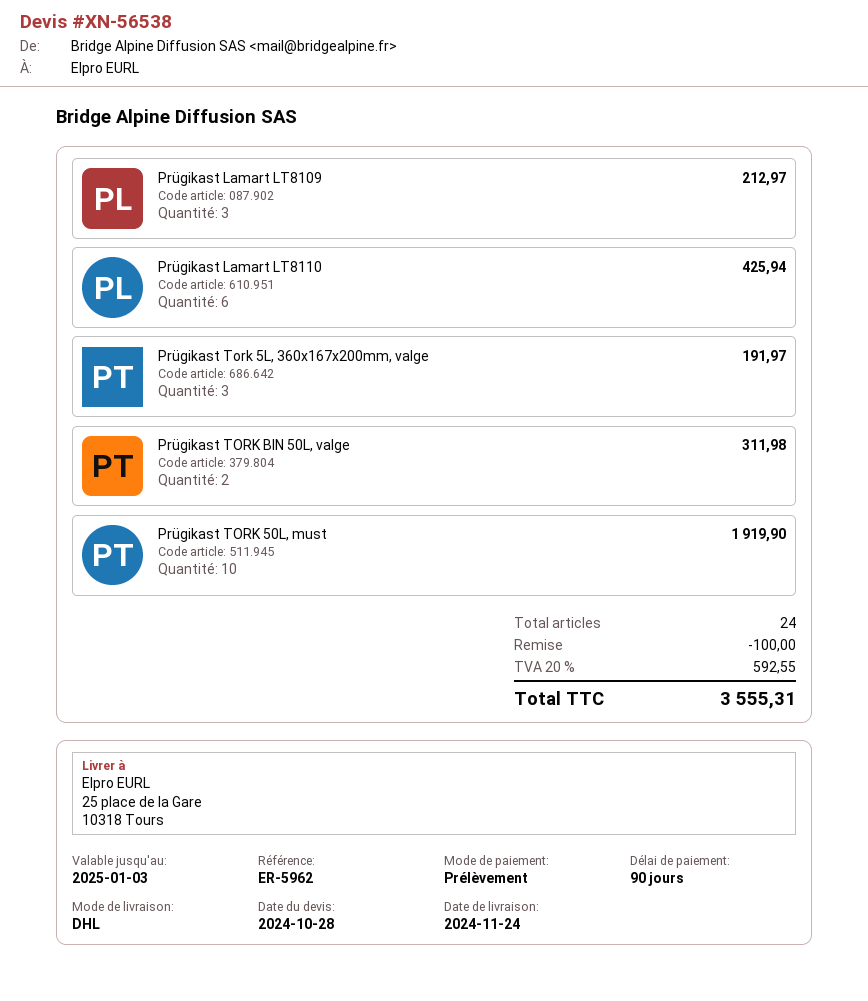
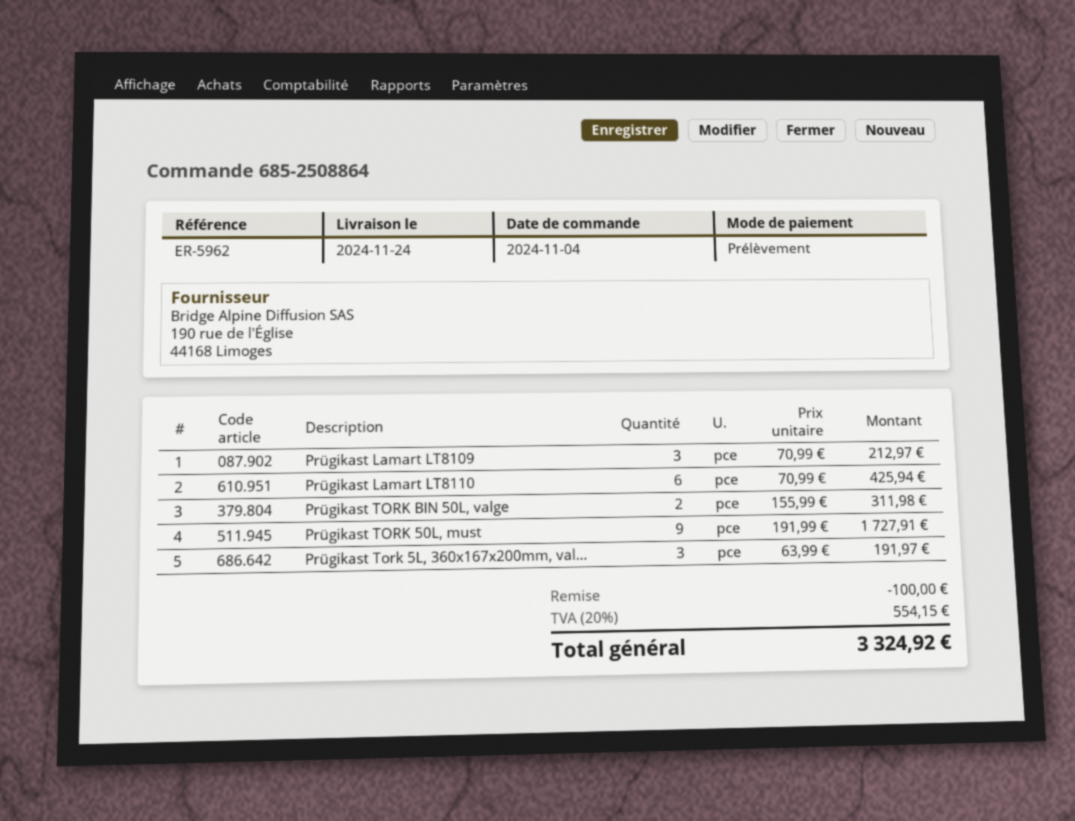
Prügikast TORK 50L, must: 10 for 1919.90 -> 9 for 1727.91
tax: 20% = 592.55 -> 20% = 554.15
total: 3555.31 -> 3324.92

